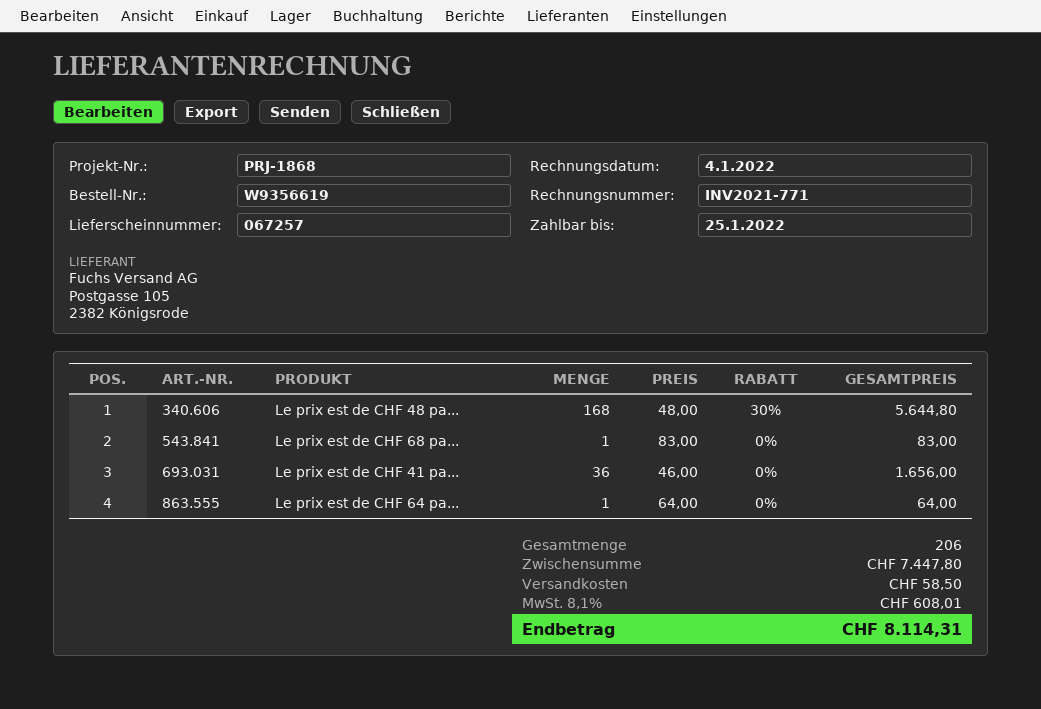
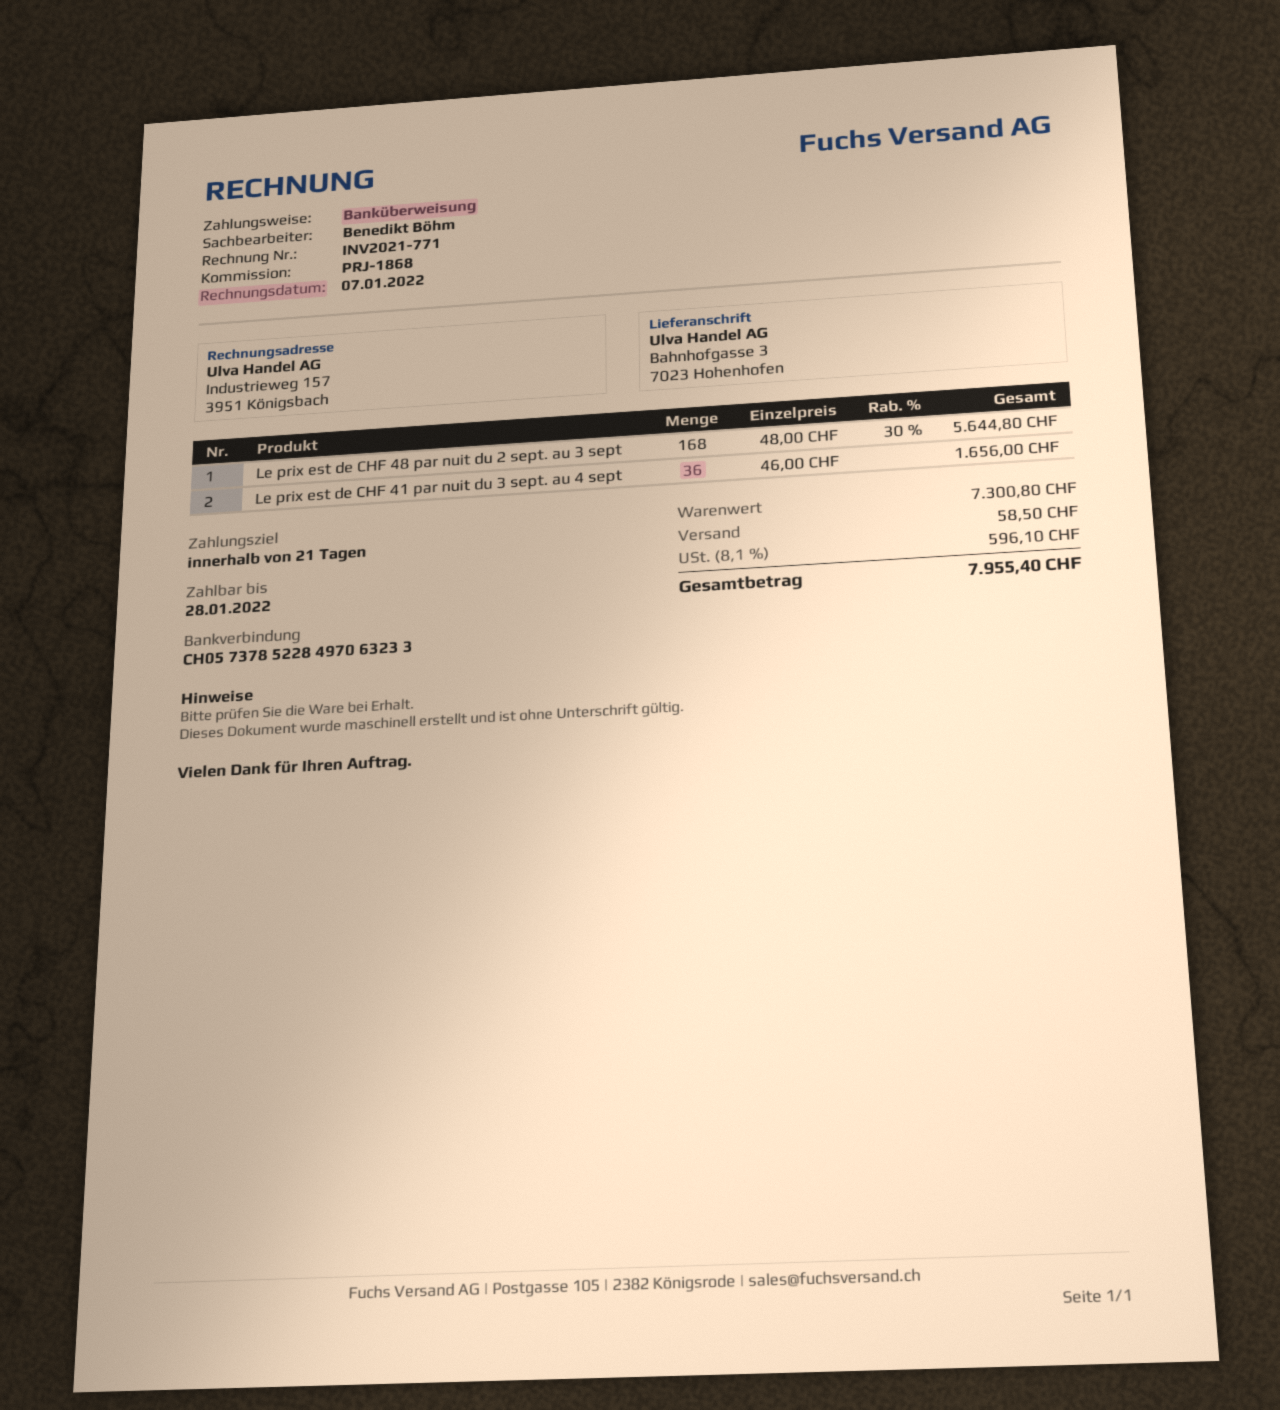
invoice date: 2022-01-04 -> 2022-01-07
due date: 2022-01-25 -> 2022-01-28
Le prix est de CHF 68 pa...: 1 x 83.00 = 83.00 -> none
Le prix est de CHF 64 pa...: 1 x 64.00 = 64.00 -> none
subtotal: 7447.80 -> 7300.80
tax: 8.1% = 608.01 -> 8.1% = 596.10
total: 8114.31 -> 7955.40

